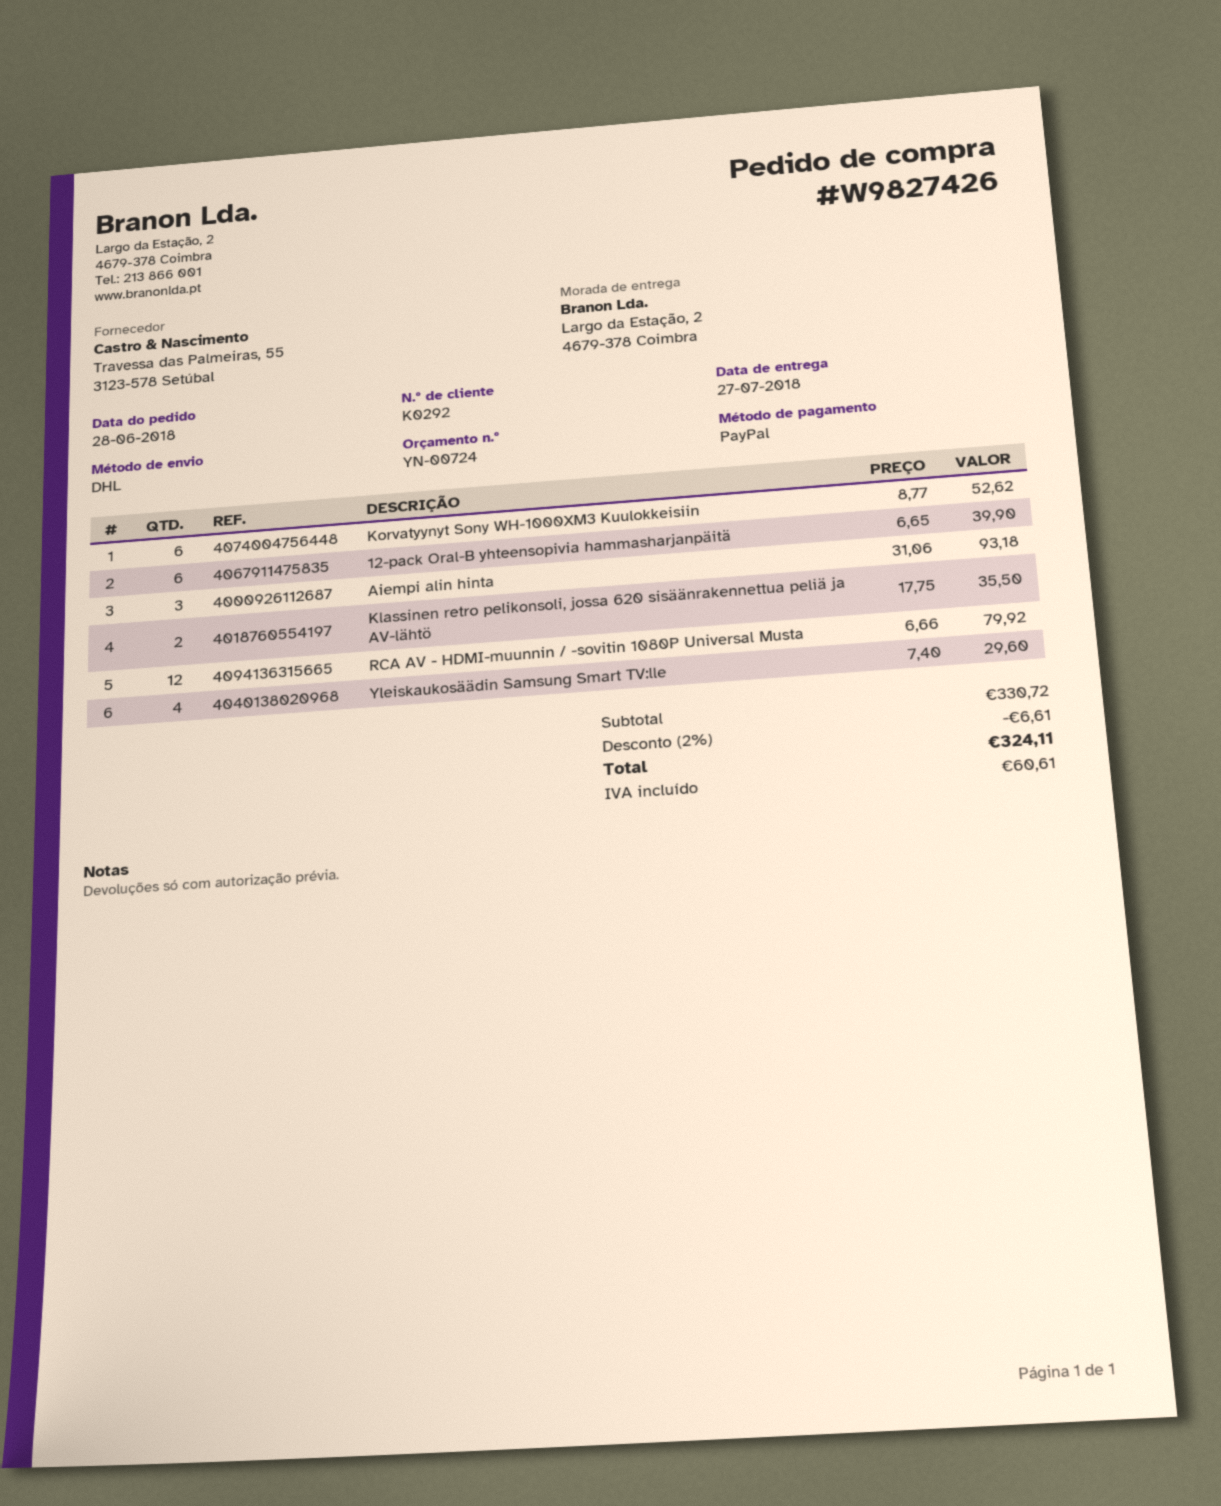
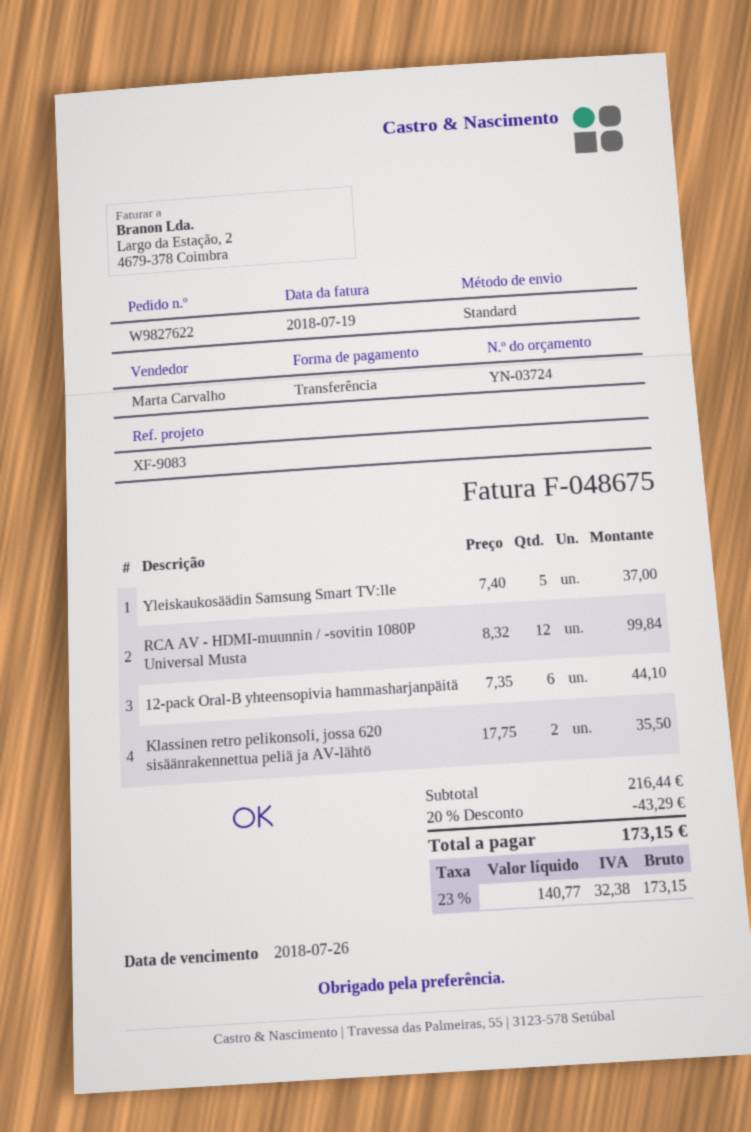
quote number: YN-00724 -> YN-03724
order number: W9827426 -> W9827622
payment method: PayPal -> bank transfer
shipping method: DHL -> standard
Korvatyynyt Sony WH-1000XM3 Kuulokkeisiin: 6 x 8.77 = 52.62 -> none
12-pack Oral-B yhteensopivia hammasharjanpäitä: 6 x 6.65 = 39.90 -> 6 x 7.35 = 44.10
Aiempi alin hinta: 3 x 31.06 = 93.18 -> none
RCA AV - HDMI-muunnin / -sovitin 1080P Universal Musta: 12 x 6.66 = 79.92 -> 12 x 8.32 = 99.84
Yleiskaukosäädin Samsung Smart TV:lle: 4 x 7.40 = 29.60 -> 5 x 7.40 = 37.00
subtotal: 330.72 -> 216.44
discount: 2% = 6.61 -> 20% = 43.29
tax: 60.61 -> 32.38
total: 324.11 -> 173.15

